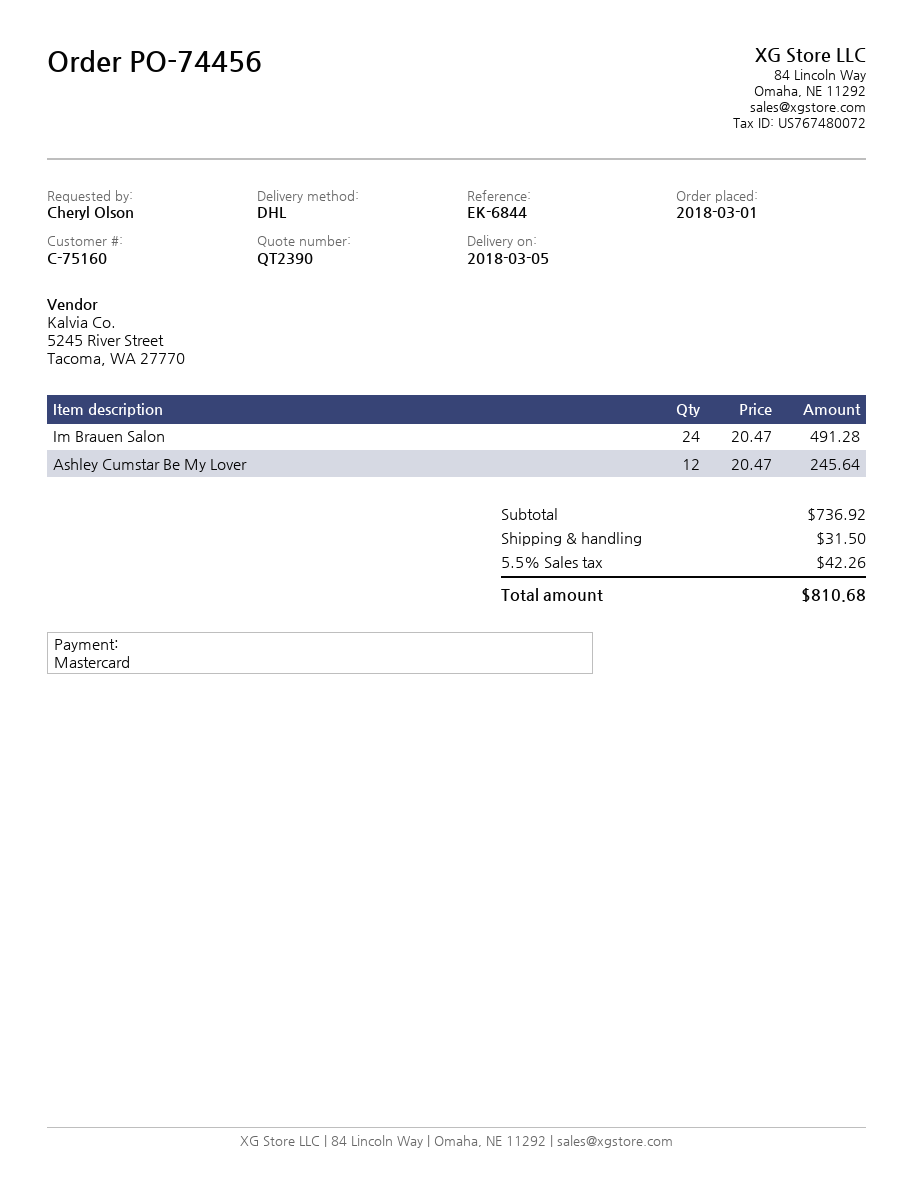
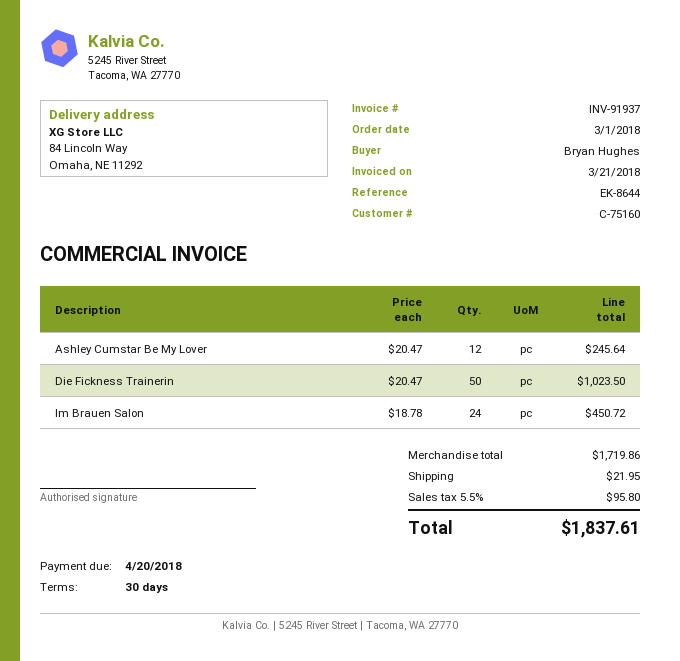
reference: EK-6844 -> EK-8644
ordered by: Cheryl Olson -> Bryan Hughes
Im Brauen Salon: 24 x 20.47 = 491.28 -> 24 x 18.78 = 450.72
Die Fickness Trainerin: none -> 50 x 20.47 = 1023.50
subtotal: 736.92 -> 1719.86
shipping: 31.50 -> 21.95
tax: 5.5% = 42.26 -> 5.5% = 95.80
total: 810.68 -> 1837.61

